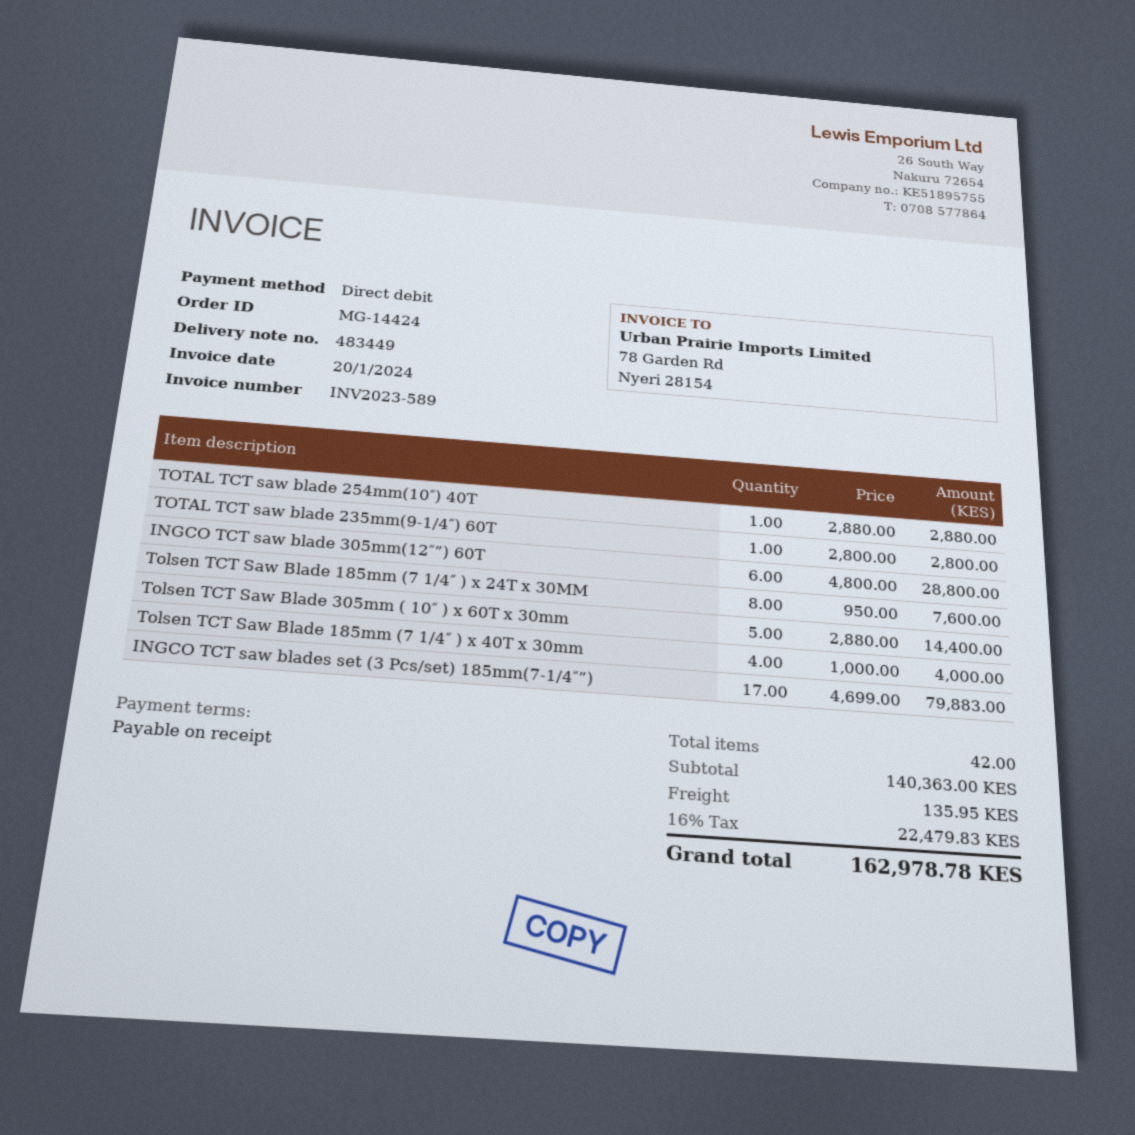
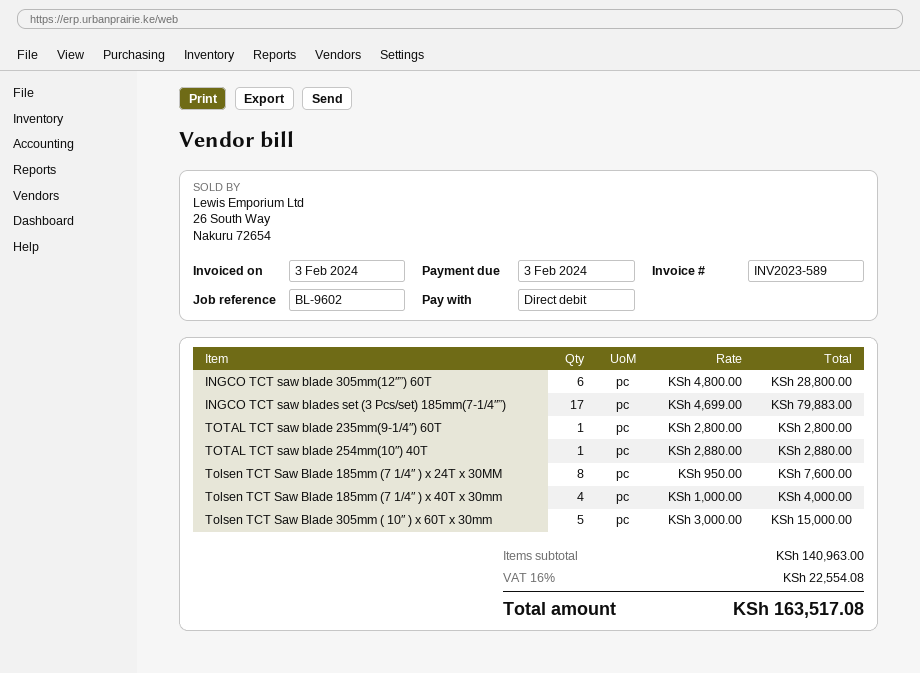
invoice date: 2024-01-20 -> 2024-02-03
Tolsen TCT Saw Blade 305mm ( 10″ ) x 60T x 30mm: 5 x 2880.00 = 14400.00 -> 5 x 3000.00 = 15000.00
subtotal: 140363.00 -> 140963.00
shipping: 135.95 -> none
tax: 16% = 22479.83 -> 16% = 22554.08
total: 162978.78 -> 163517.08

